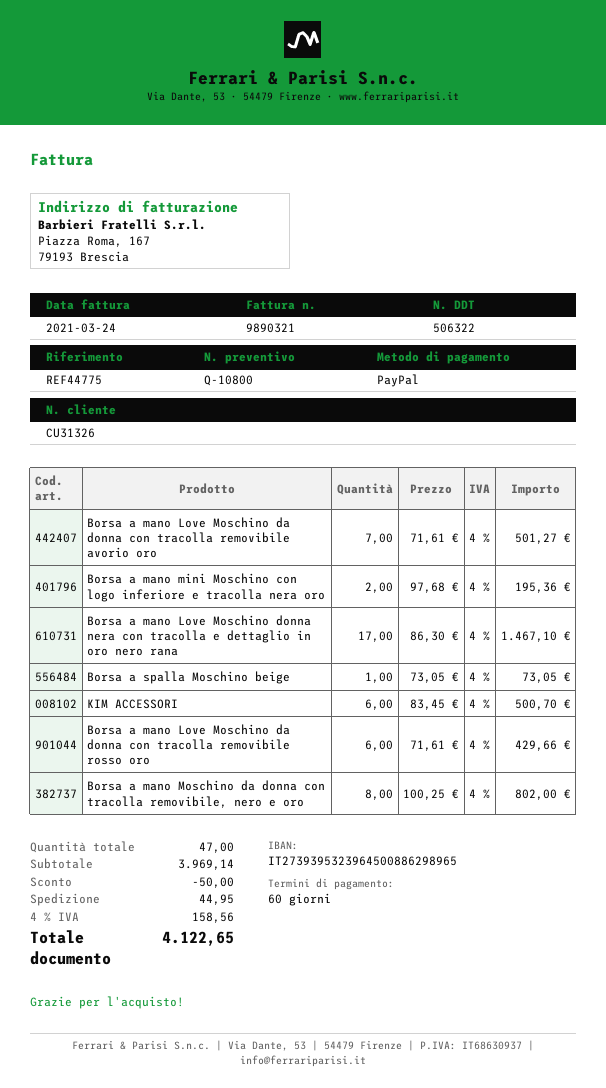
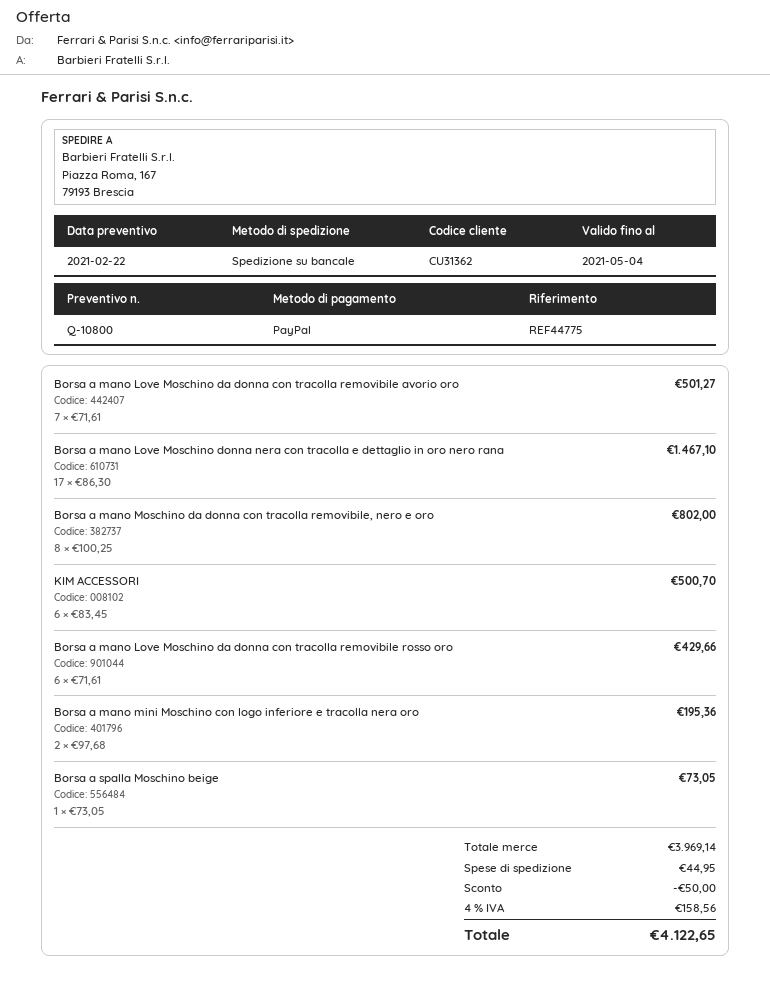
customer number: CU31326 -> CU31362

